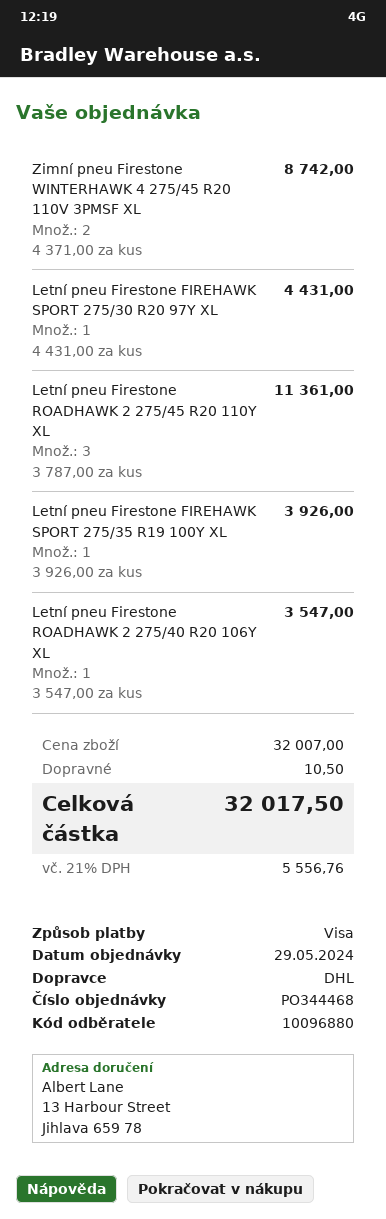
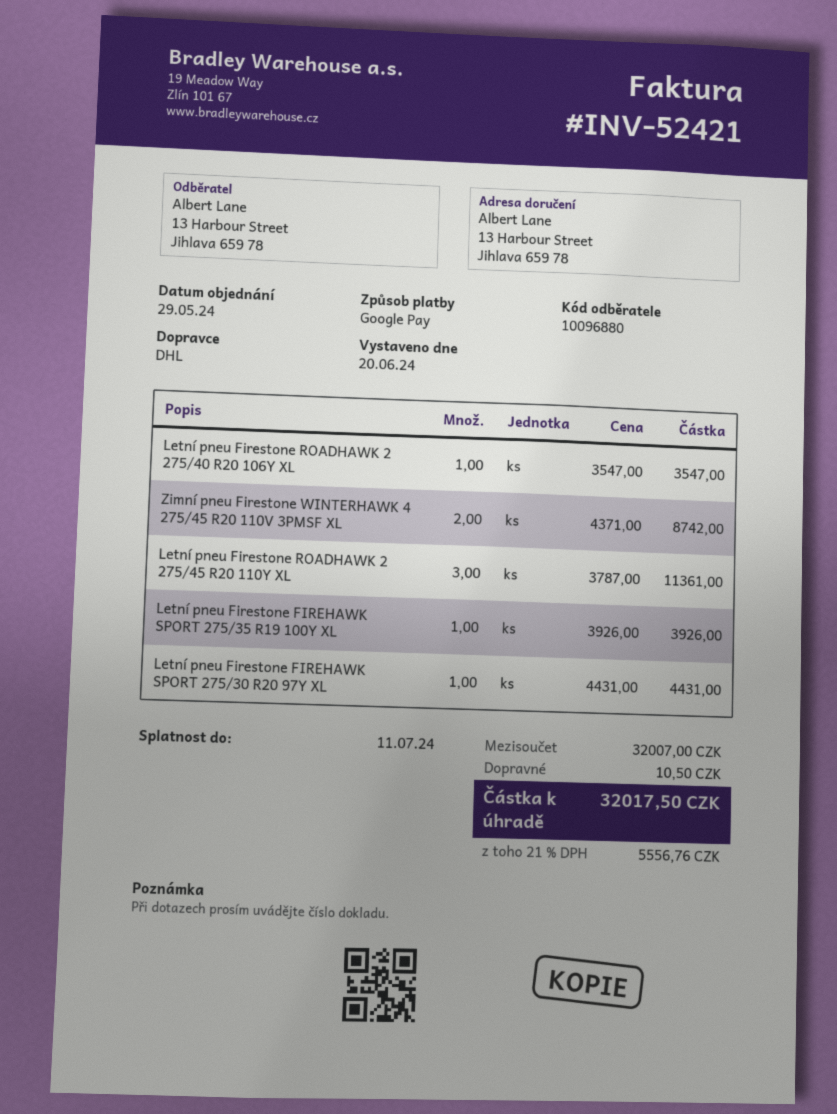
payment method: Visa -> Google Pay

